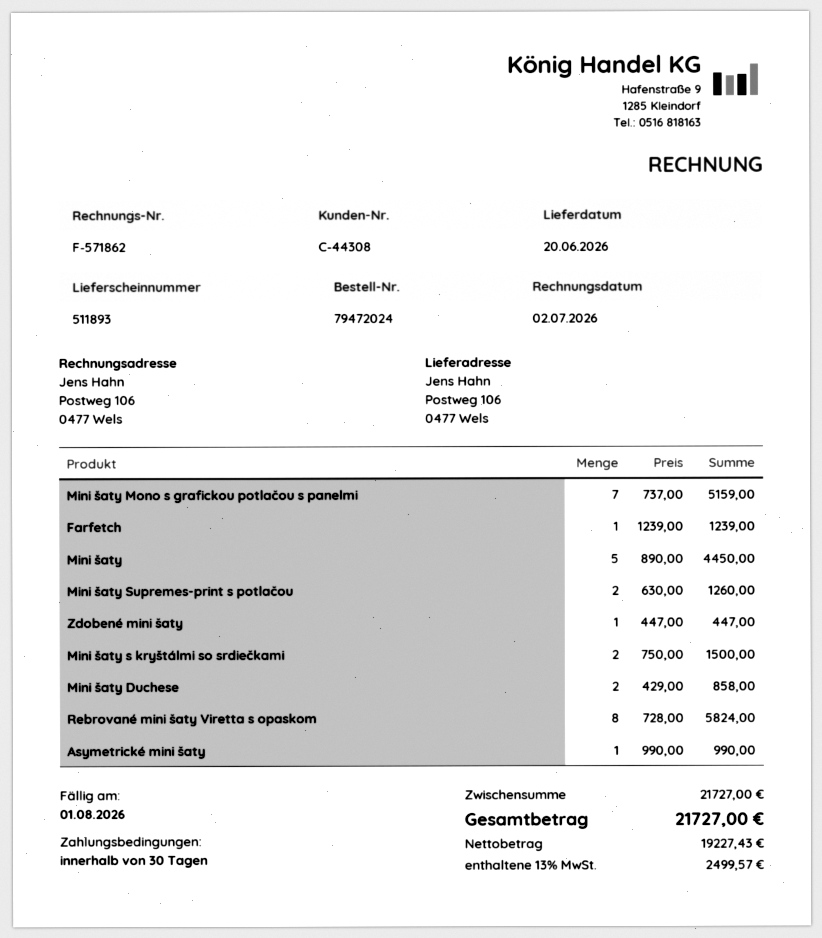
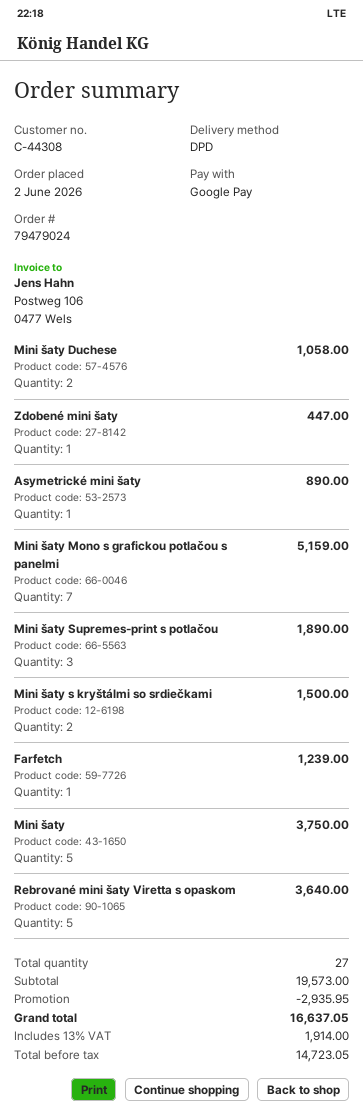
order number: 79472024 -> 79479024
Mini šaty: 5 for 4450.00 -> 5 for 3750.00
Mini šaty Supremes-print s potlačou: 2 for 1260.00 -> 3 for 1890.00
Mini šaty Duchese: 2 for 858.00 -> 2 for 1058.00
Rebrované mini šaty Viretta s opaskom: 8 for 5824.00 -> 5 for 3640.00
Asymetrické mini šaty: 1 for 990.00 -> 1 for 890.00
subtotal: 21727.00 -> 19573.00
discount: none -> 2935.95
net: 19227.43 -> 14723.05
tax: 13% = 2499.57 -> 13% = 1914.00
total: 21727.00 -> 16637.05

